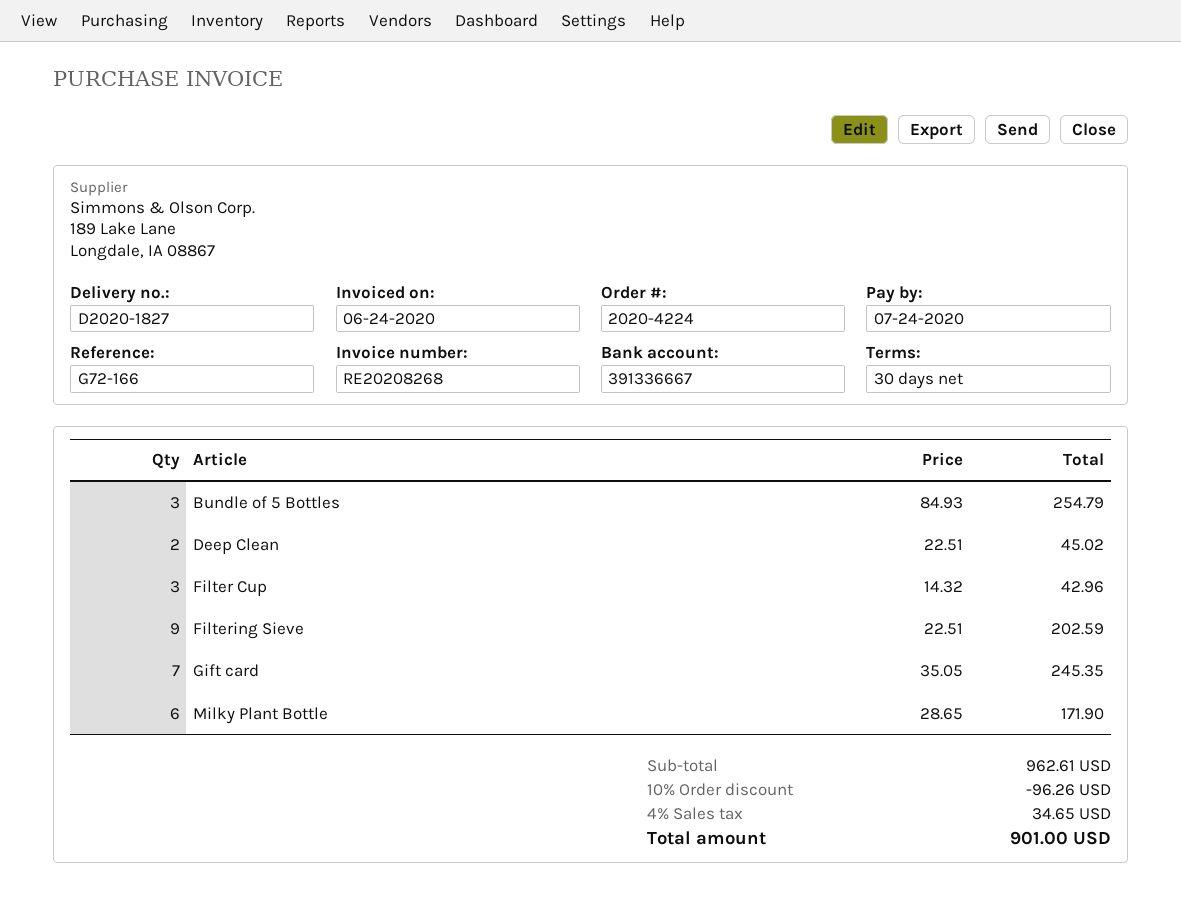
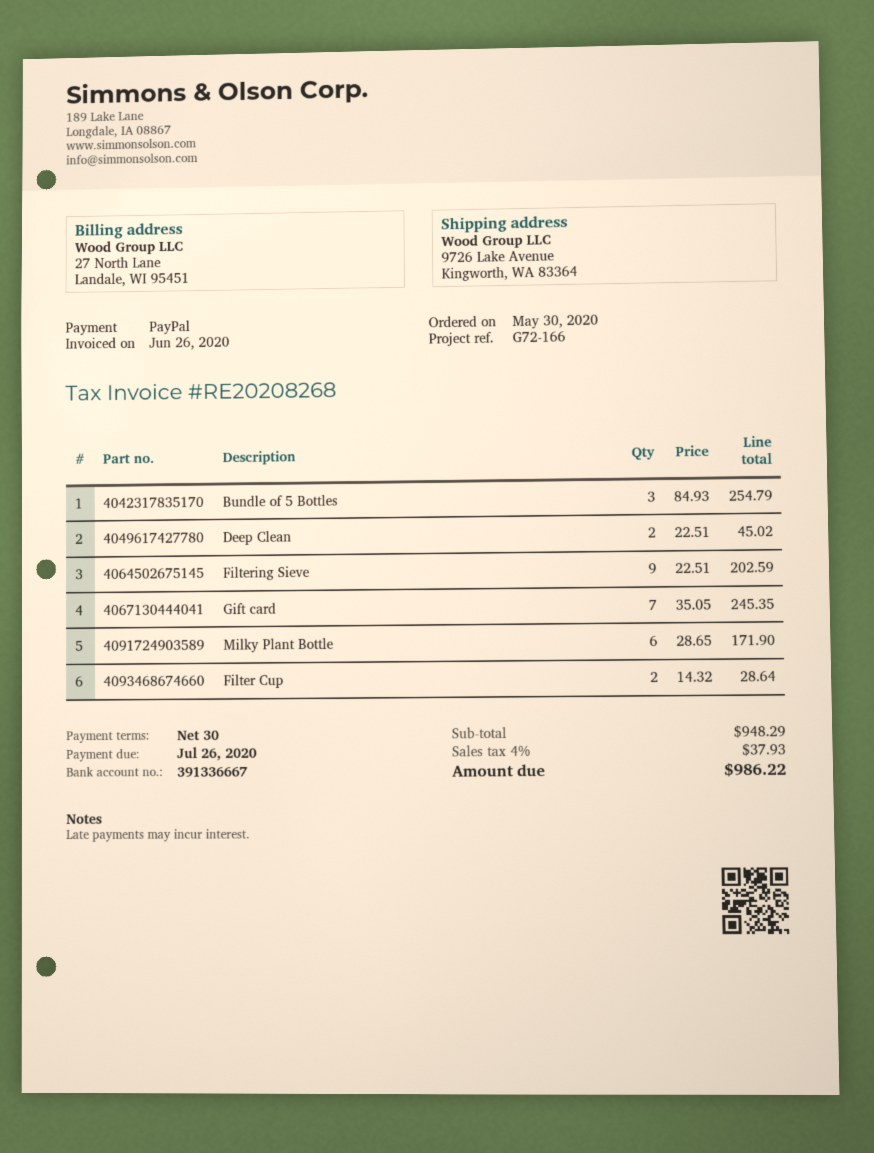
invoice date: 2020-06-24 -> 2020-06-26
due date: 2020-07-24 -> 2020-07-26
Filter Cup: 3 x 14.32 = 42.96 -> 2 x 14.32 = 28.64
subtotal: 962.61 -> 948.29
discount: 10% = 96.26 -> none
tax: 4% = 34.65 -> 4% = 37.93
total: 901.00 -> 986.22

